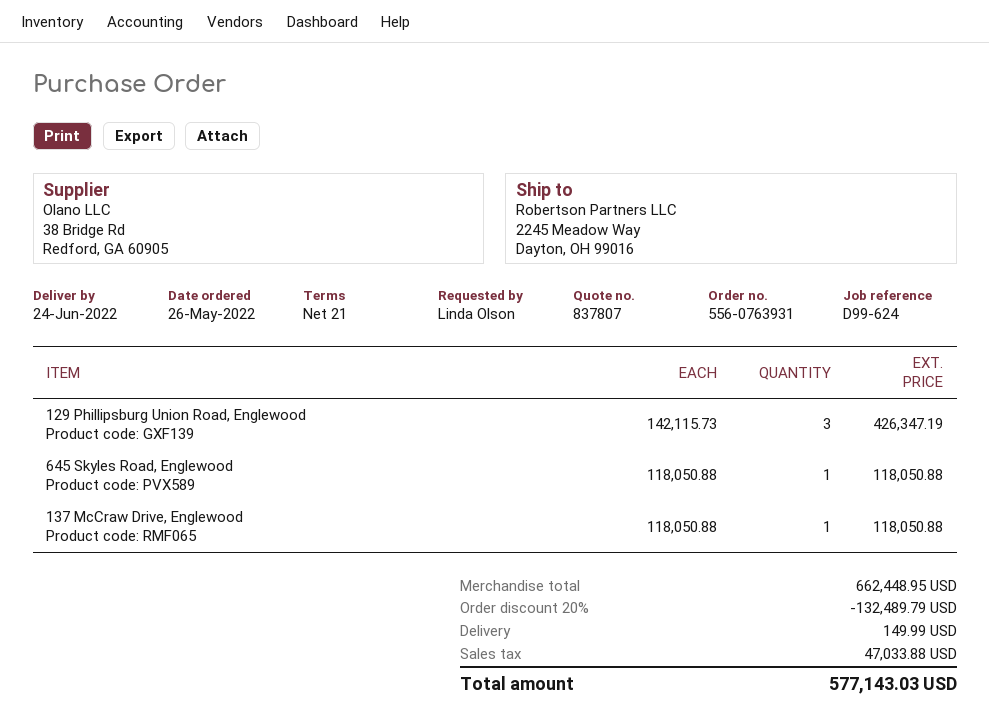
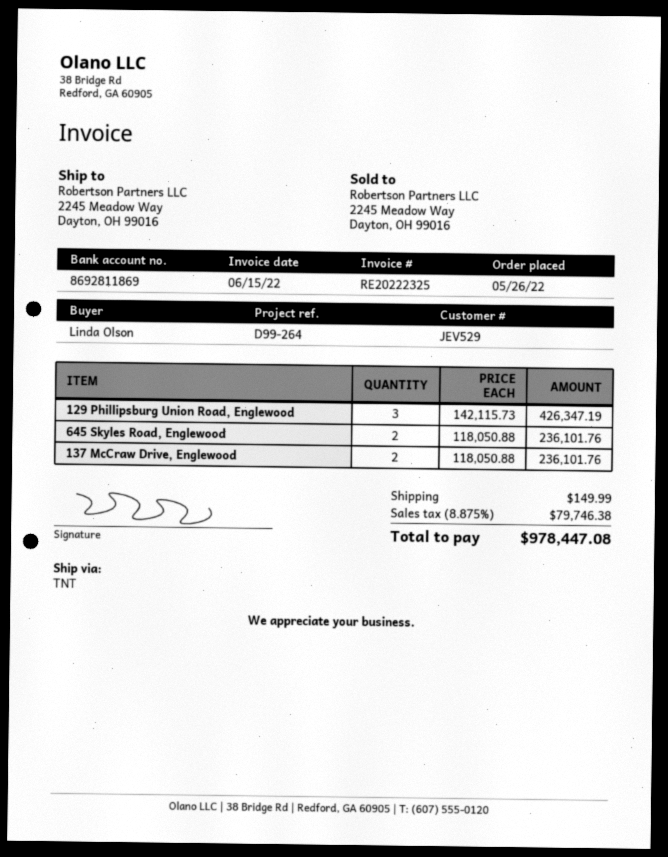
reference: D99-624 -> D99-264
645 Skyles Road, Englewood: 1 x 118050.88 = 118050.88 -> 2 x 118050.88 = 236101.76
137 McCraw Drive, Englewood: 1 x 118050.88 = 118050.88 -> 2 x 118050.88 = 236101.76
discount: 20% = 132489.79 -> none
tax: 47033.88 -> 79746.38
total: 577143.03 -> 978447.08

